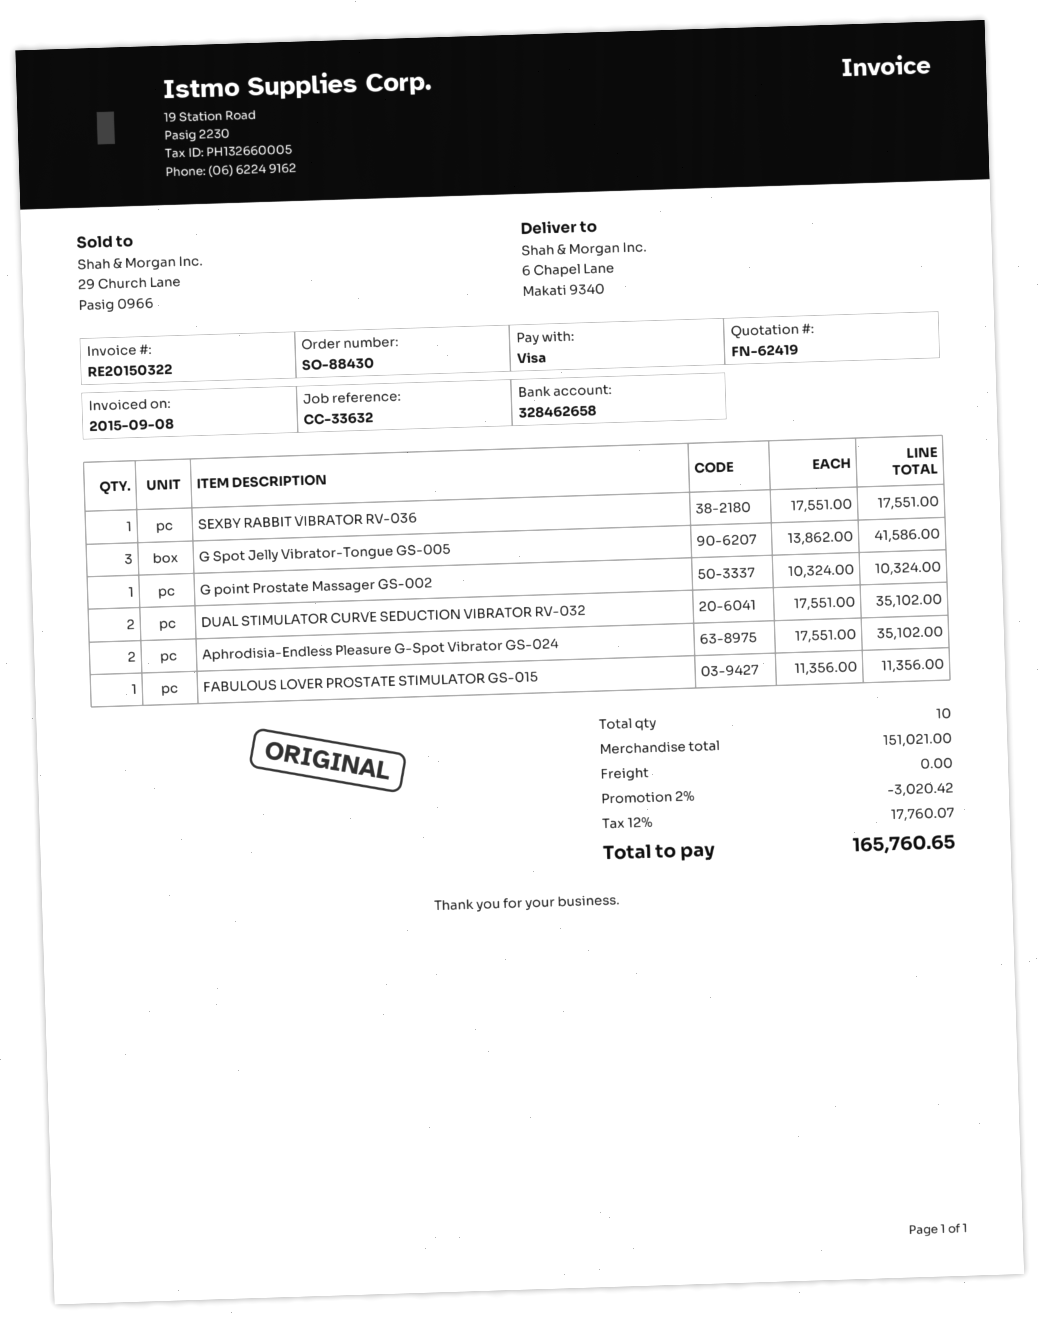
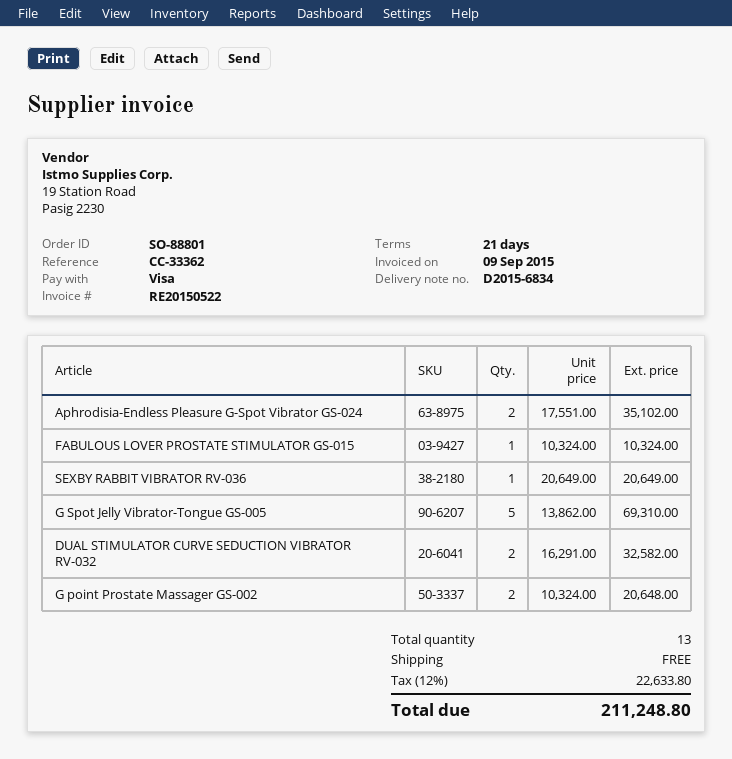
order number: SO-88430 -> SO-88801
invoice number: RE20150322 -> RE20150522
invoice date: 2015-09-08 -> 2015-09-09
reference: CC-33632 -> CC-33362
SEXBY RABBIT VIBRATOR RV-036: 1 x 17551.00 = 17551.00 -> 1 x 20649.00 = 20649.00
G Spot Jelly Vibrator-Tongue GS-005: 3 x 13862.00 = 41586.00 -> 5 x 13862.00 = 69310.00
G point Prostate Massager GS-002: 1 x 10324.00 = 10324.00 -> 2 x 10324.00 = 20648.00
DUAL STIMULATOR CURVE SEDUCTION VIBRATOR RV-032: 2 x 17551.00 = 35102.00 -> 2 x 16291.00 = 32582.00
FABULOUS LOVER PROSTATE STIMULATOR GS-015: 1 x 11356.00 = 11356.00 -> 1 x 10324.00 = 10324.00
total quantity: 10 -> 13
discount: 2% = 3020.42 -> none
tax: 12% = 17760.07 -> 12% = 22633.80
total: 165760.65 -> 211248.80

